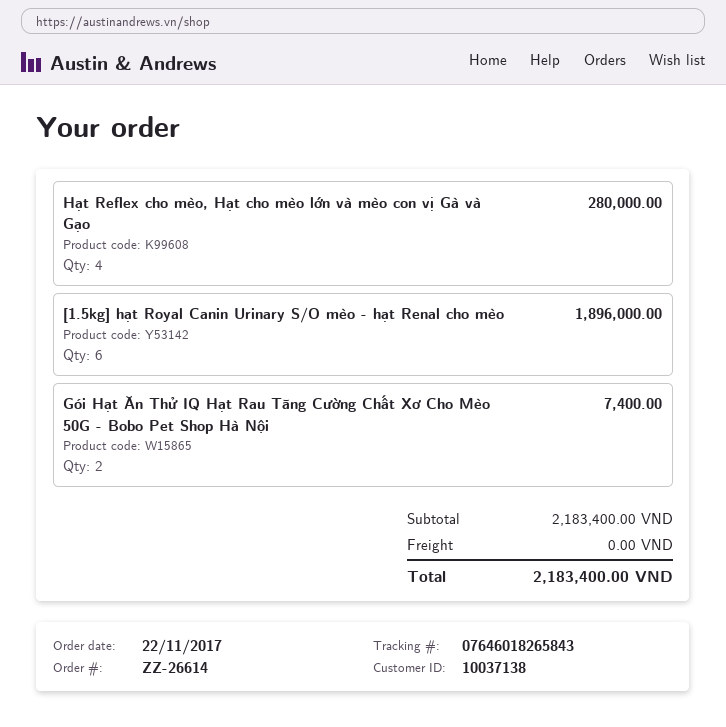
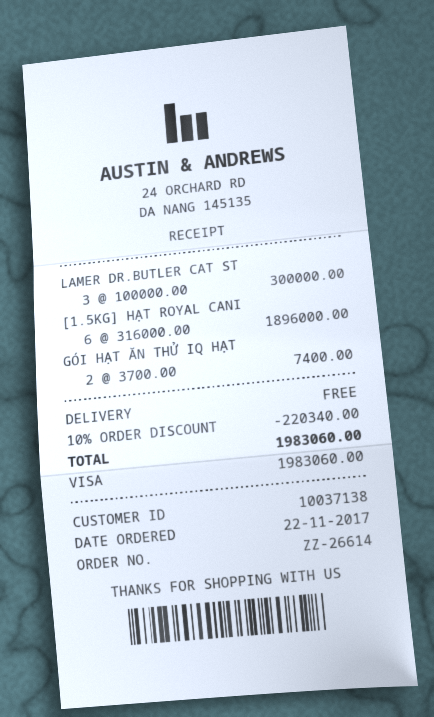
Hạt Reflex cho mèo, Hạt cho mèo lớn và mèo con vị Gà và Gạo: 4 for 280000.00 -> none
LAMER DR.BUTLER CAT ST: none -> 3 for 300000.00
discount: none -> 10% = 220340.00
total: 2183400.00 -> 1983060.00

